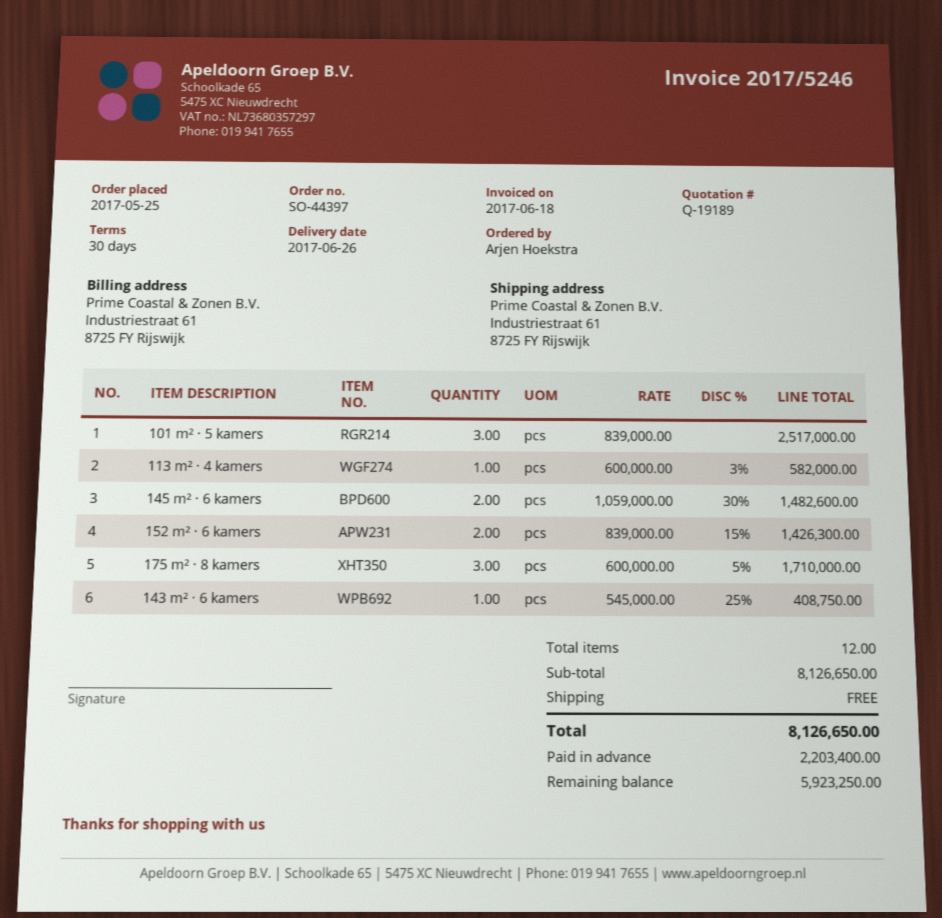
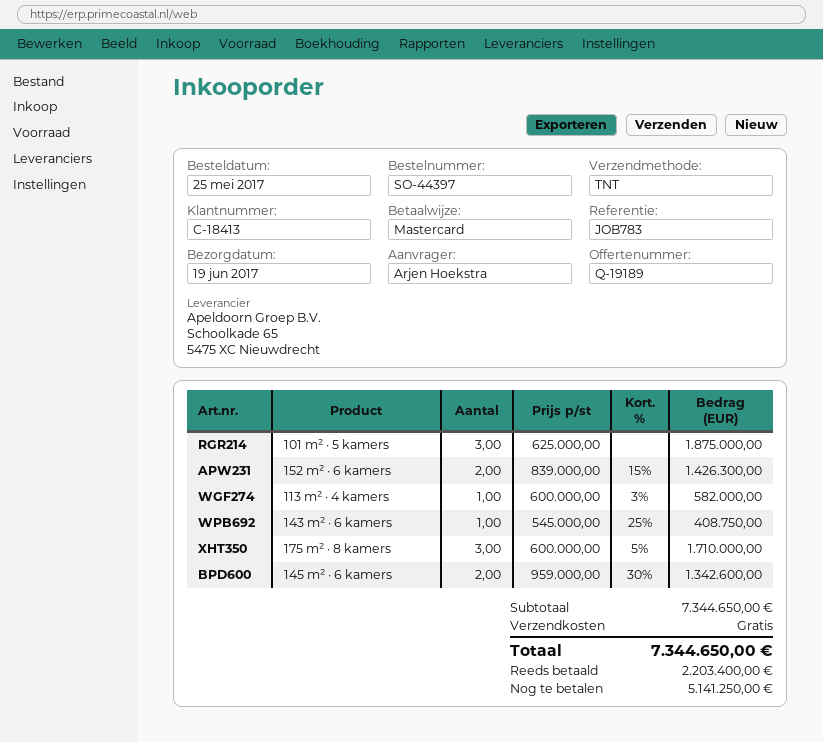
delivery date: 2017-06-26 -> 2017-06-19
101 m² · 5 kamers: 3 x 839000.00 = 2517000.00 -> 3 x 625000.00 = 1875000.00
145 m² · 6 kamers: 2 x 1059000.00 - 30% = 1482600.00 -> 2 x 959000.00 - 30% = 1342600.00
subtotal: 8126650.00 -> 7344650.00
total: 8126650.00 -> 7344650.00
balance: 5923250.00 -> 5141250.00

